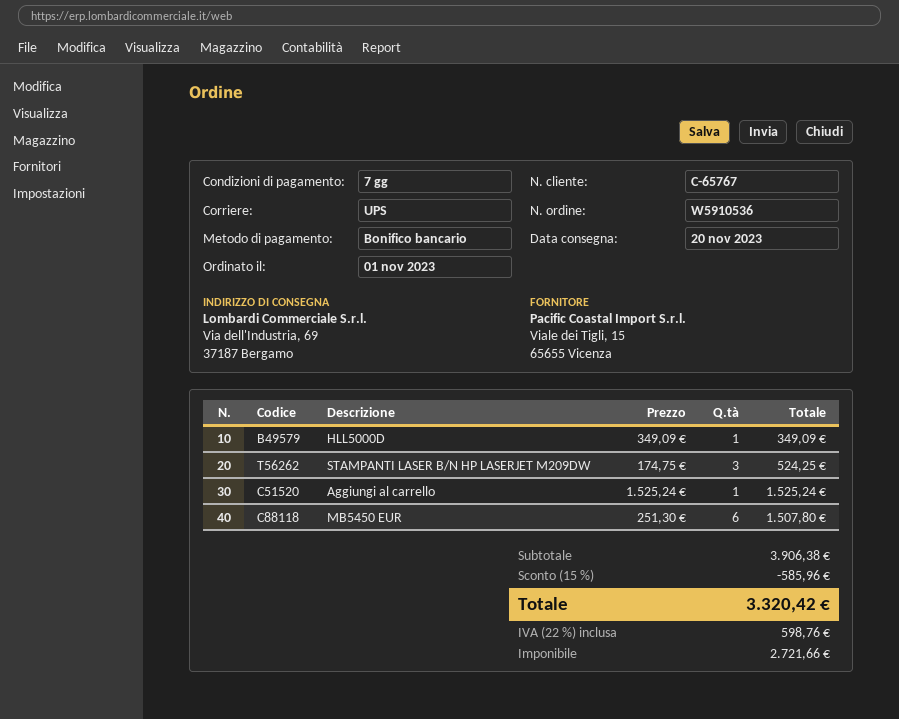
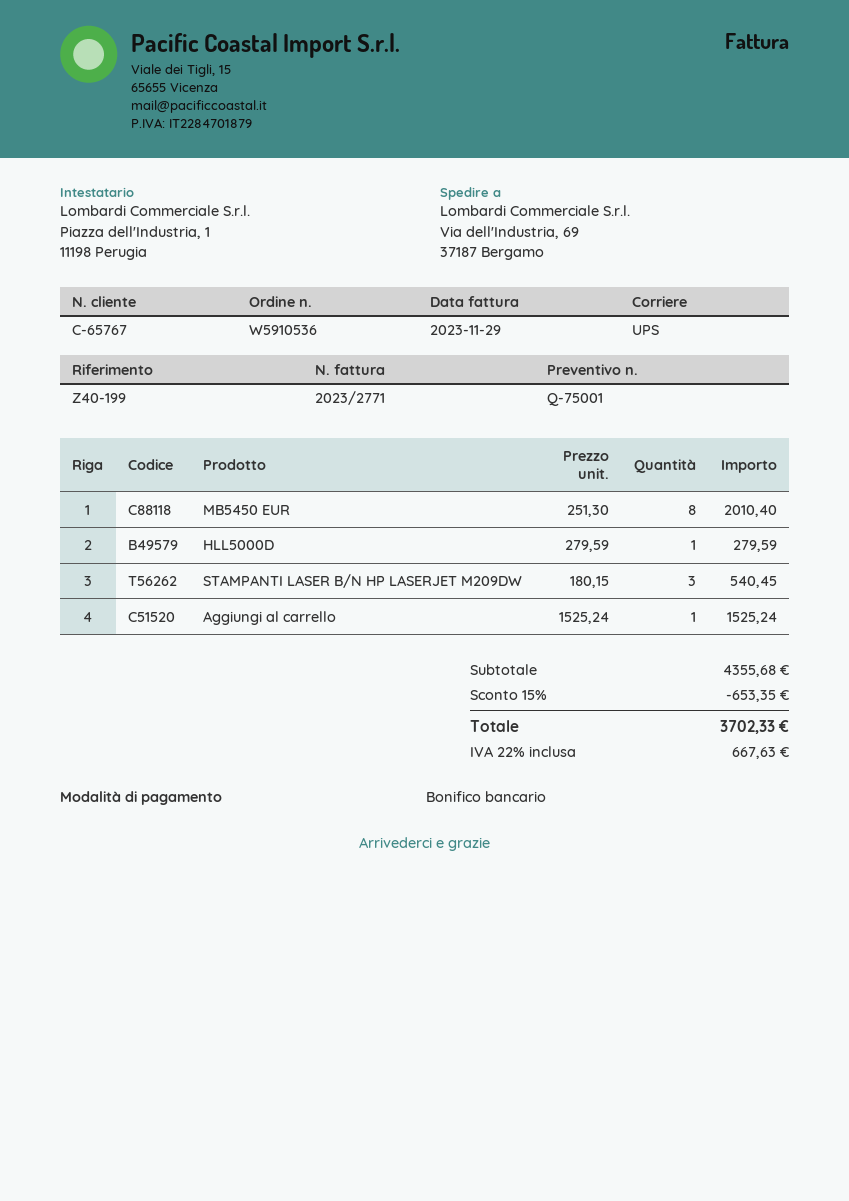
HLL5000D: 1 x 349.09 = 349.09 -> 1 x 279.59 = 279.59
STAMPANTI LASER B/N HP LASERJET M209DW: 3 x 174.75 = 524.25 -> 3 x 180.15 = 540.45
MB5450 EUR: 6 x 251.30 = 1507.80 -> 8 x 251.30 = 2010.40
subtotal: 3906.38 -> 4355.68
discount: 15% = 585.96 -> 15% = 653.35
tax: 22% = 598.76 -> 22% = 667.63
total: 3320.42 -> 3702.33

